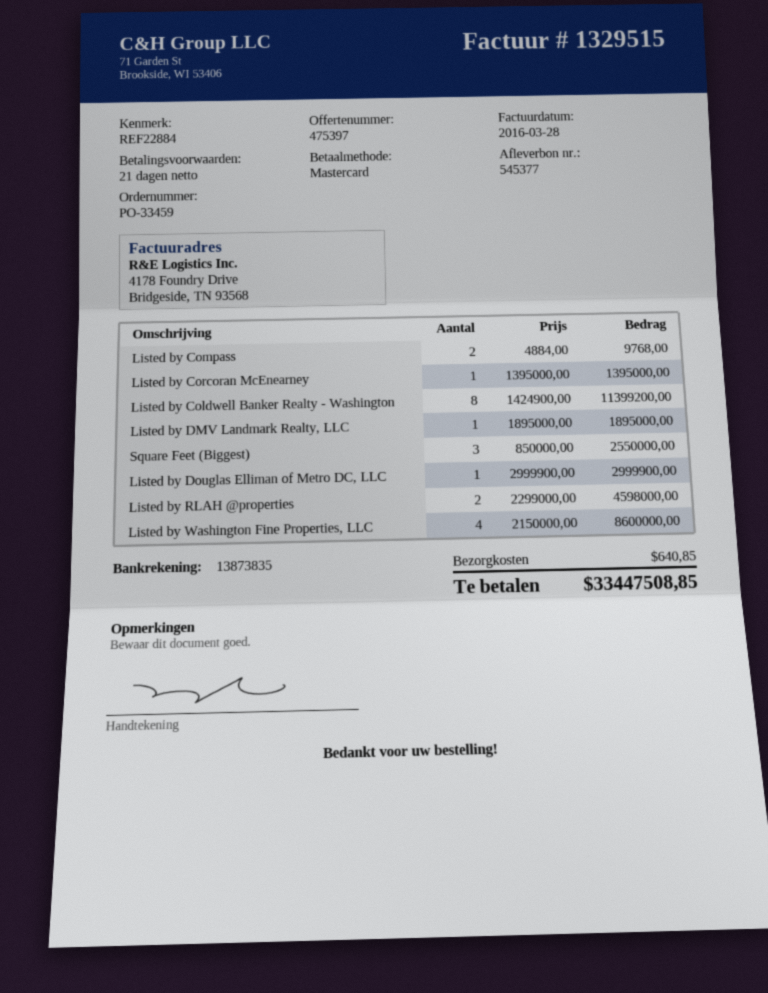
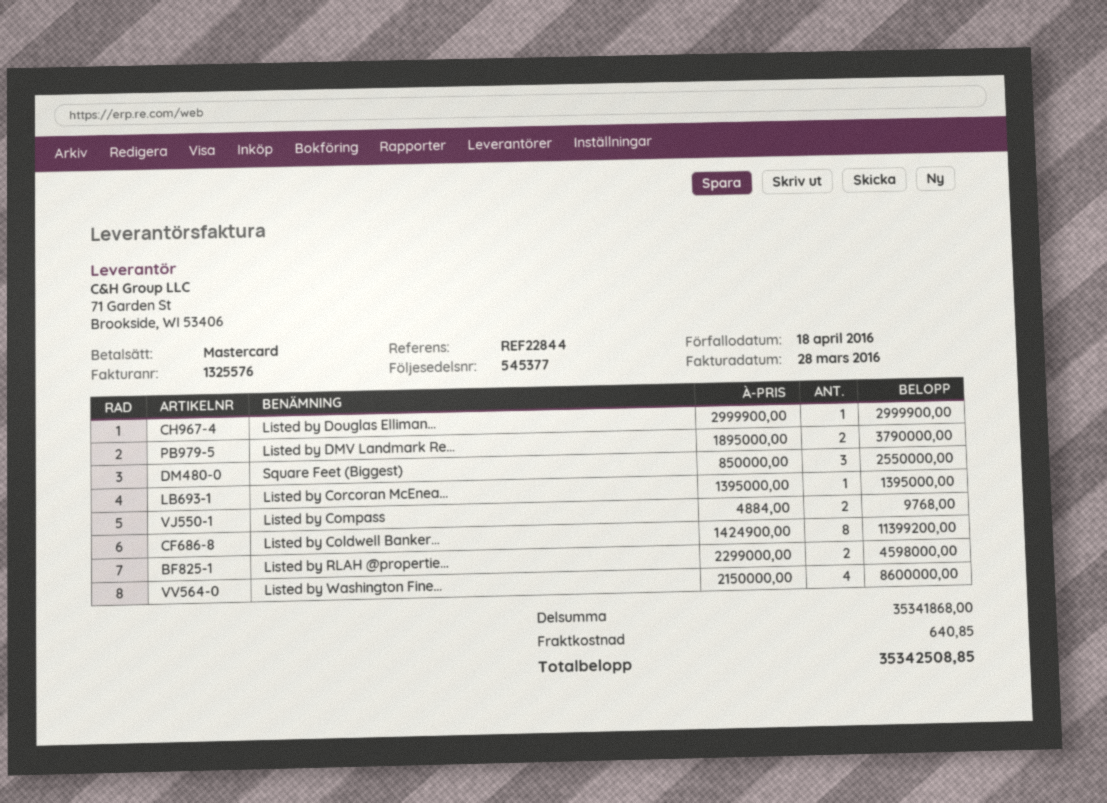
invoice number: 1329515 -> 1325576
reference: REF22884 -> REF22844
Listed by DMV Landmark Realty, LLC: 1 x 1895000.00 = 1895000.00 -> 2 x 1895000.00 = 3790000.00
total: 33447508.85 -> 35342508.85

